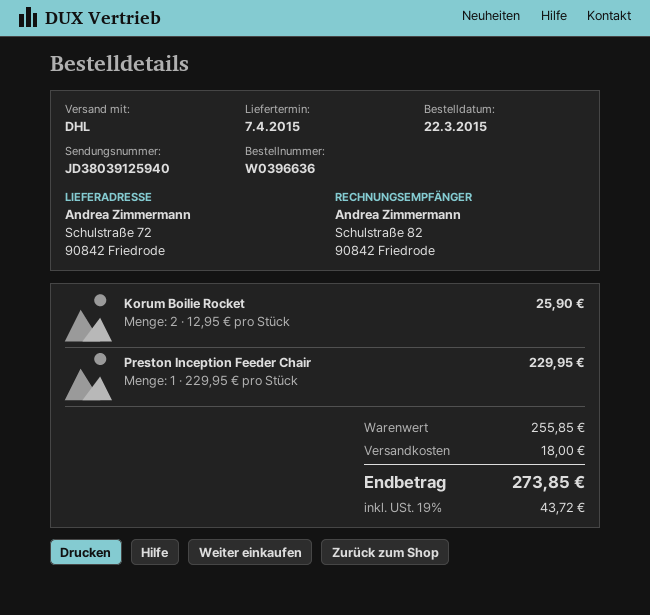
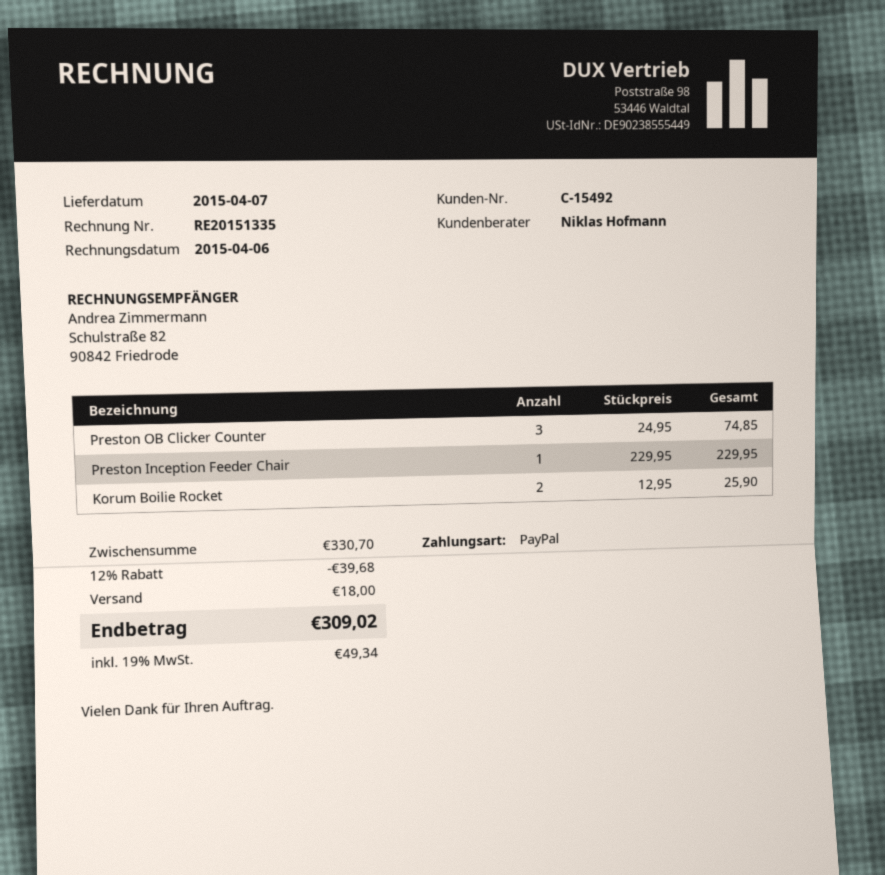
Preston OB Clicker Counter: none -> 3 x 24.95 = 74.85
subtotal: 255.85 -> 330.70
discount: none -> 12% = 39.68
tax: 19% = 43.72 -> 19% = 49.34
total: 273.85 -> 309.02

